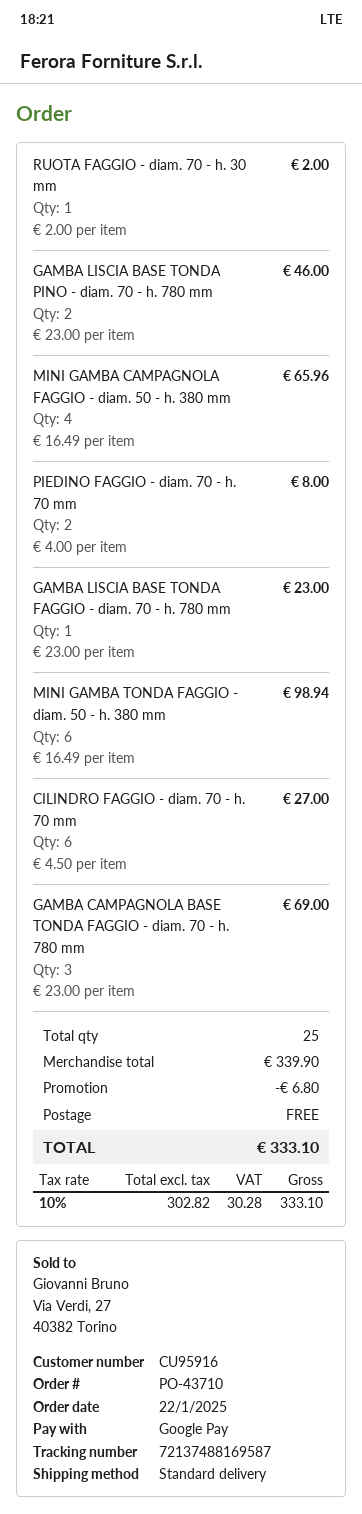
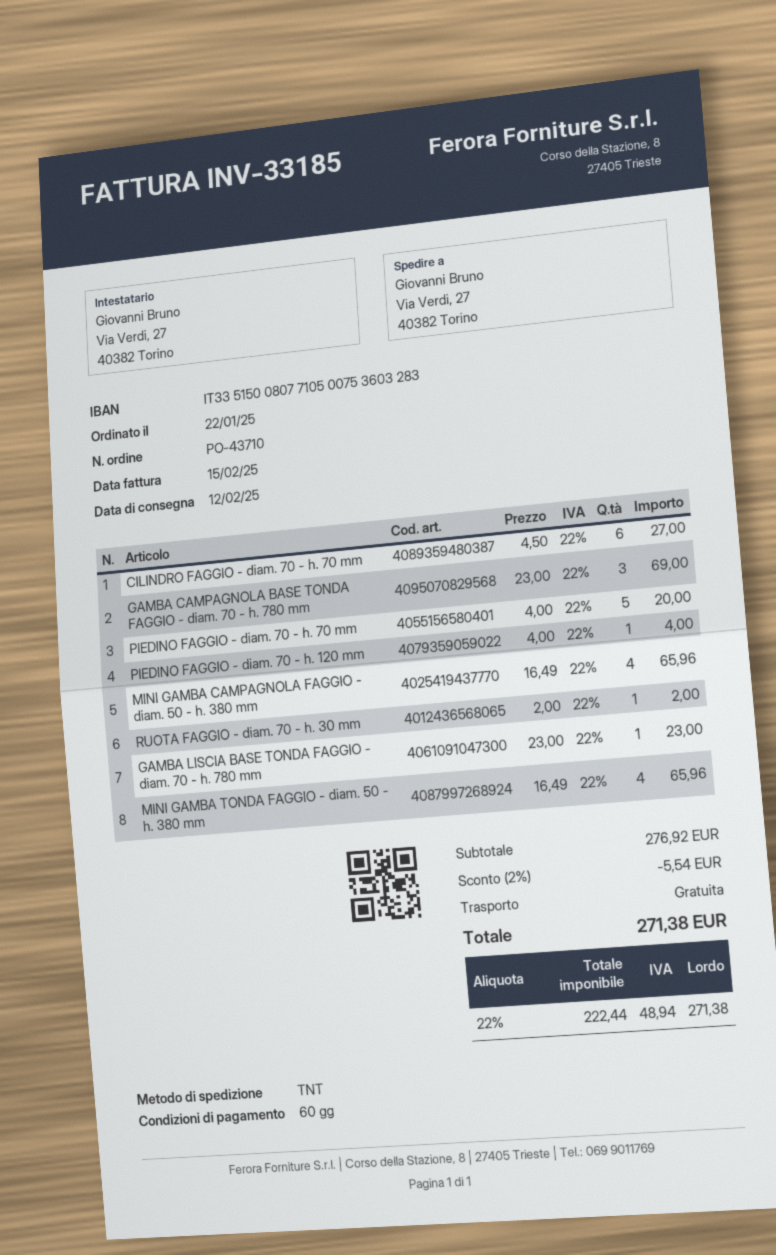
shipping method: standard -> TNT
GAMBA LISCIA BASE TONDA PINO - diam. 70 - h. 780 mm: 2 x 23.00 = 46.00 -> none
PIEDINO FAGGIO - diam. 70 - h. 70 mm: 2 x 4.00 = 8.00 -> 5 x 4.00 = 20.00
MINI GAMBA TONDA FAGGIO - diam. 50 - h. 380 mm: 6 x 16.49 = 98.94 -> 4 x 16.49 = 65.96
PIEDINO FAGGIO - diam. 70 - h. 120 mm: none -> 1 x 4.00 = 4.00
subtotal: 339.90 -> 276.92
discount: 6.80 -> 5.54
net: 302.82 -> 222.44
tax: 10% = 30.28 -> 22% = 48.94
total: 333.10 -> 271.38

